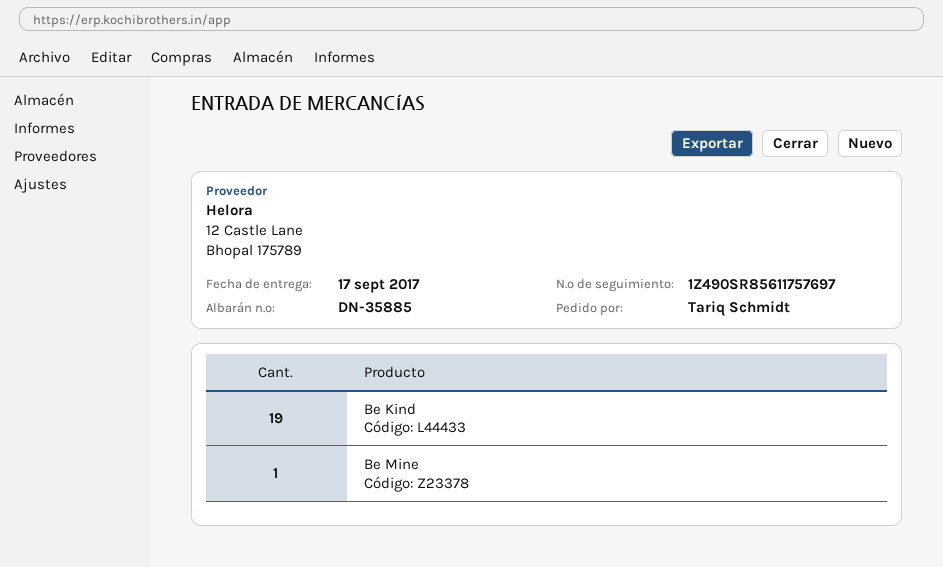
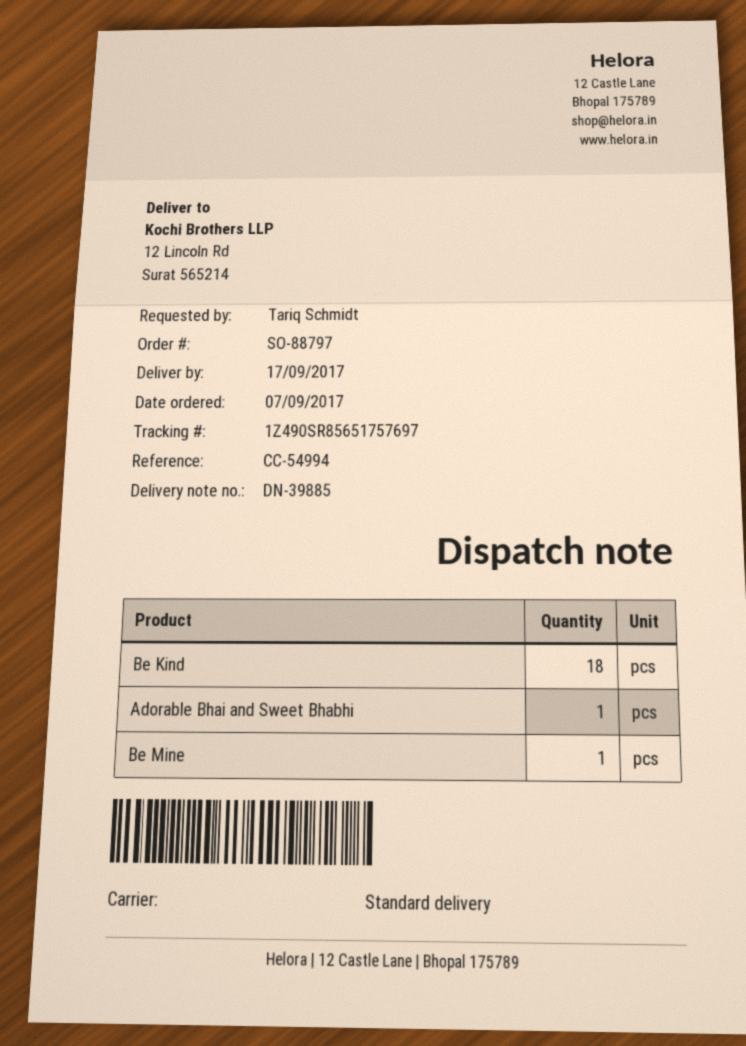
delivery note number: DN-35885 -> DN-39885
tracking number: 1Z490SR85611757697 -> 1Z490SR85651757697
Be Kind: 19 -> 18
Adorable Bhai and Sweet Bhabhi: none -> 1

